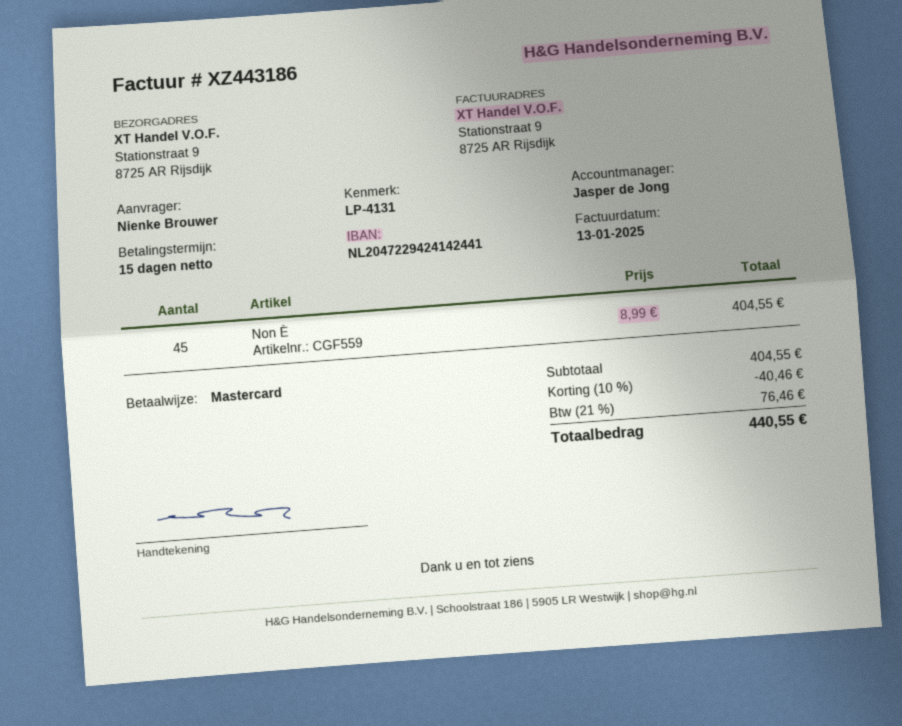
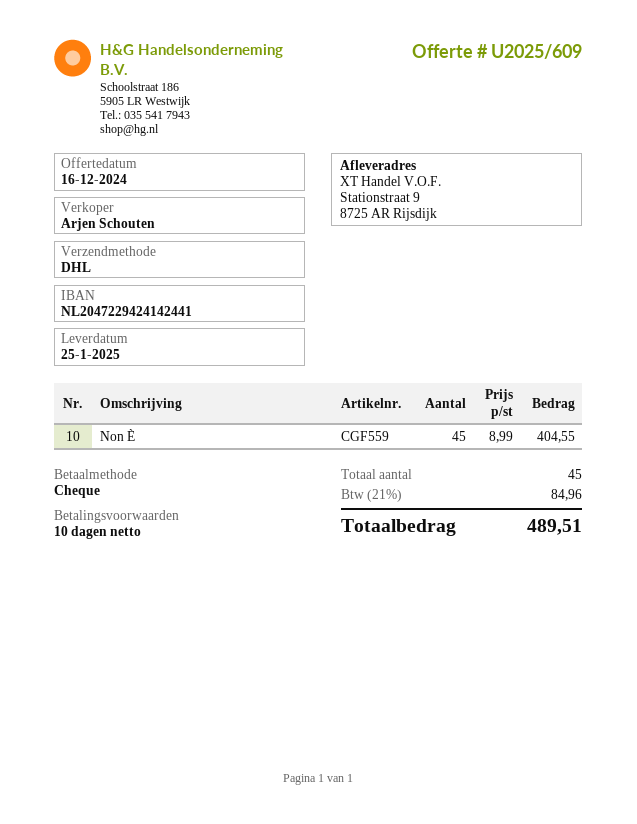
payment terms: 15 days -> 10 days
sales rep: Jasper de Jong -> Arjen Schouten
payment method: Mastercard -> cheque
discount: 10% = 40.46 -> none
tax: 21% = 76.46 -> 21% = 84.96
total: 440.55 -> 489.51

